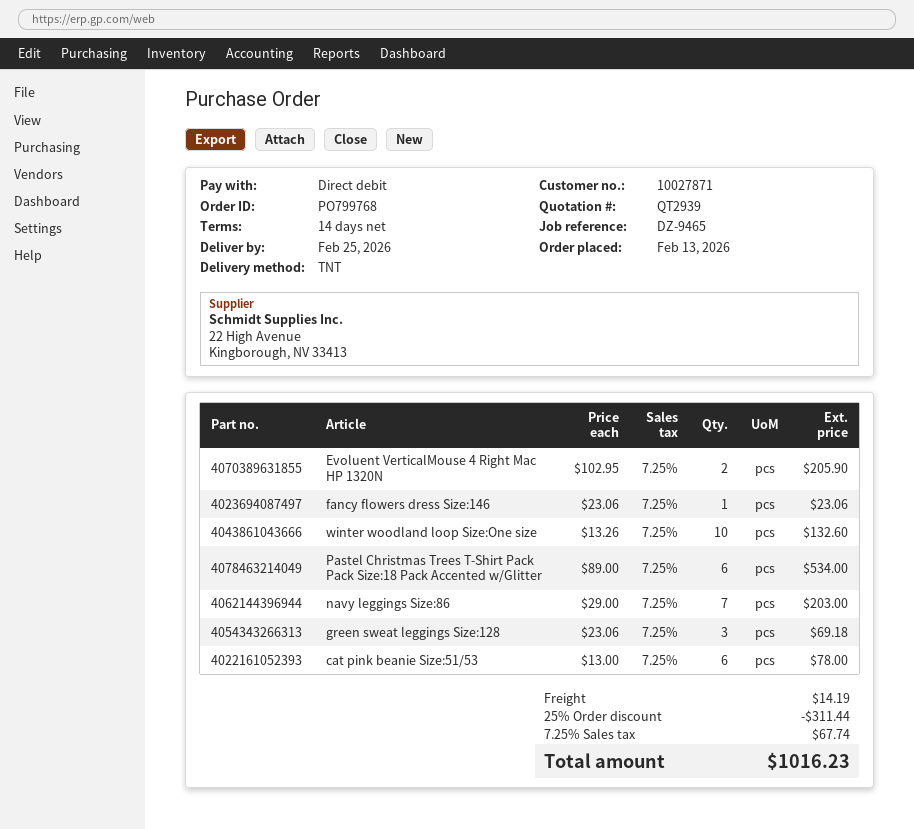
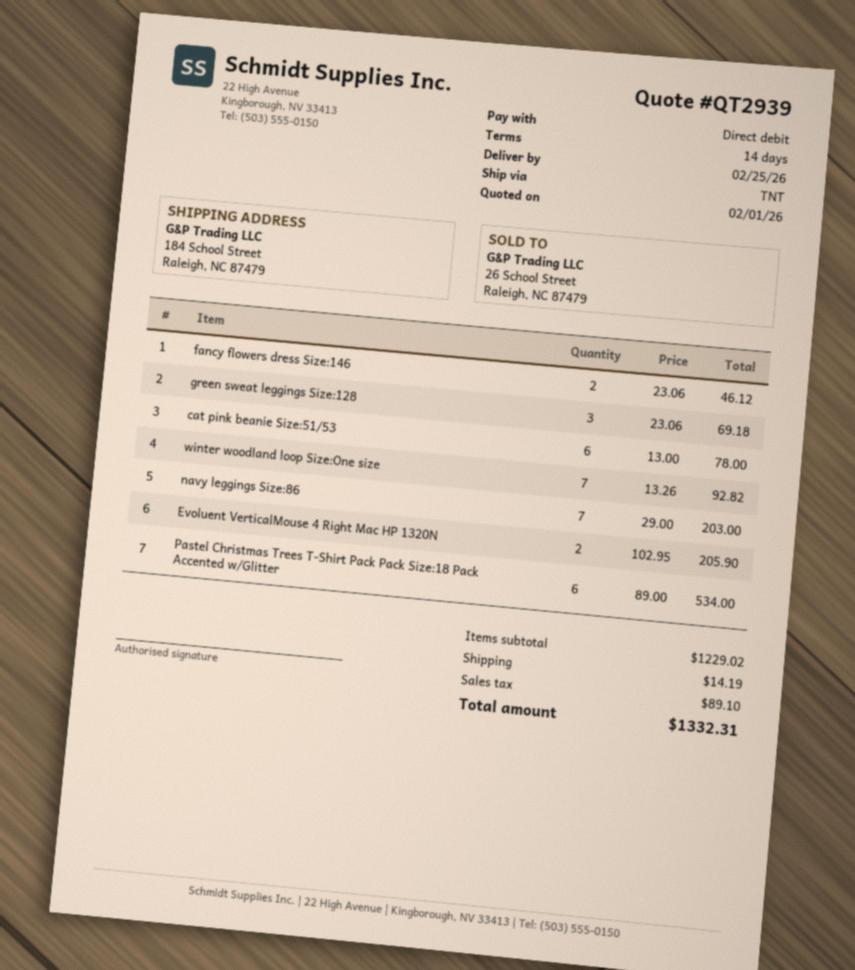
fancy flowers dress Size:146: 1 x 23.06 = 23.06 -> 2 x 23.06 = 46.12
winter woodland loop Size:One size: 10 x 13.26 = 132.60 -> 7 x 13.26 = 92.82
discount: 25% = 311.44 -> none
tax: 67.74 -> 89.10
total: 1016.23 -> 1332.31

